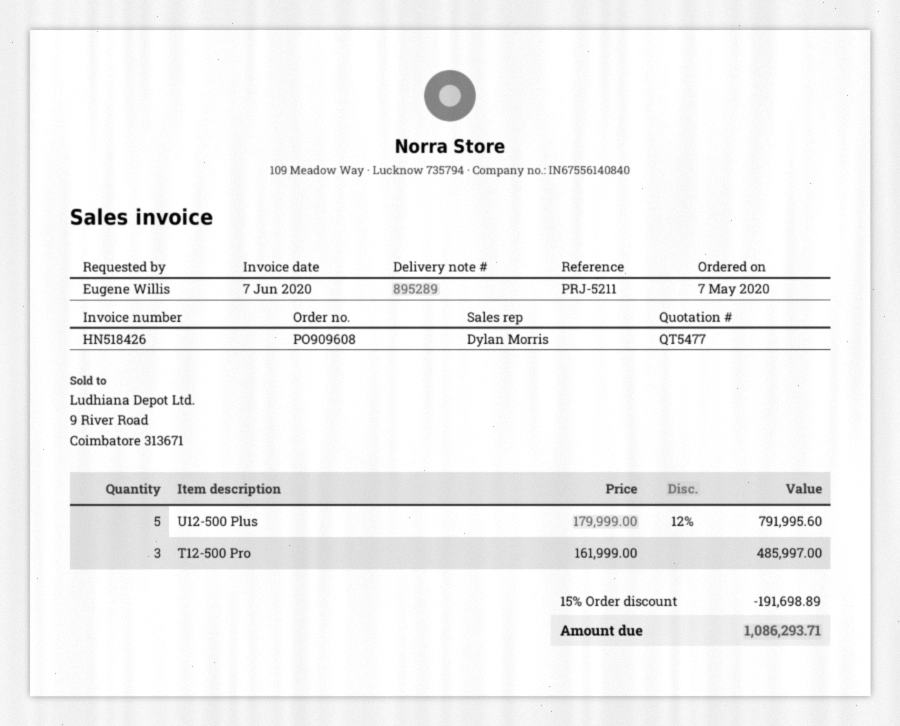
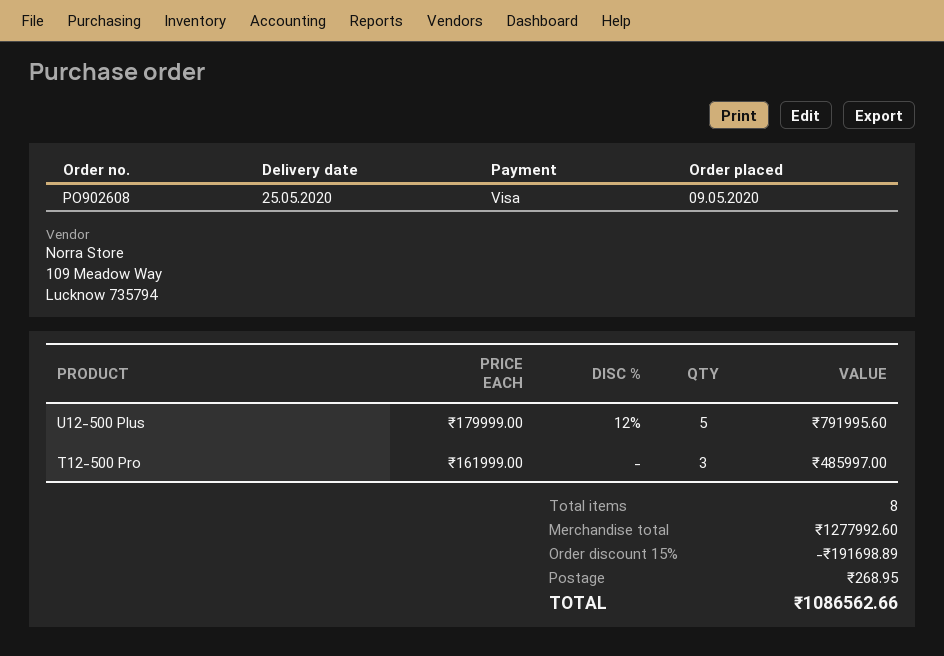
order number: PO909608 -> PO902608
order date: 2020-05-07 -> 2020-05-09
shipping: none -> 268.95
total: 1086293.71 -> 1086562.66

